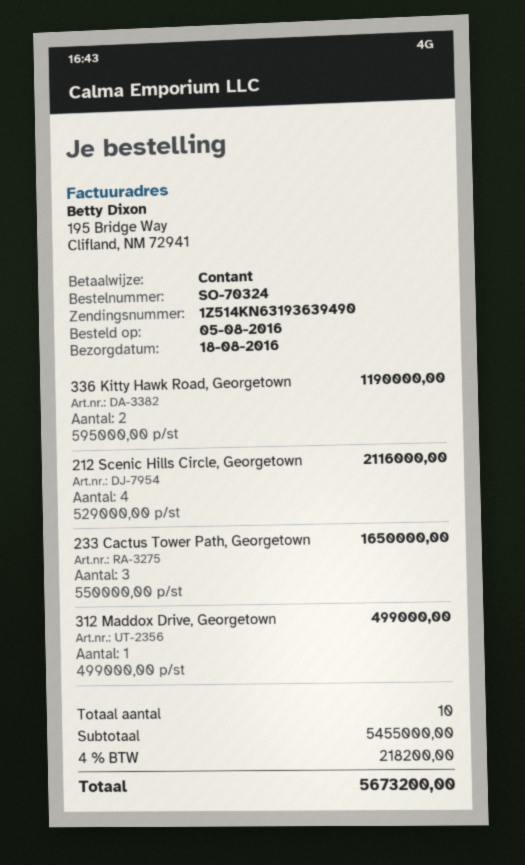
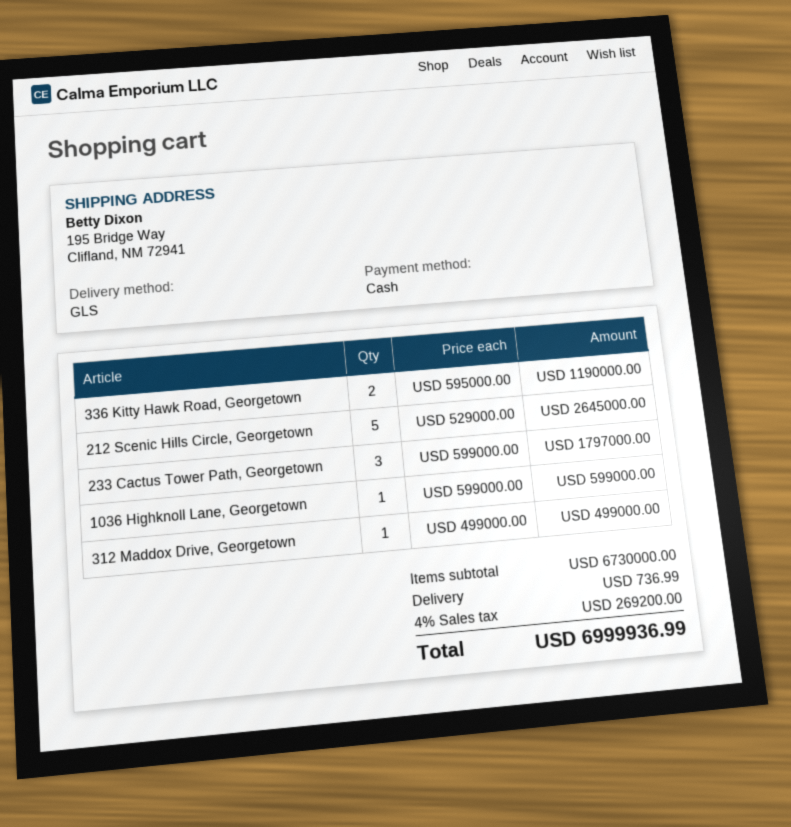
212 Scenic Hills Circle, Georgetown: 4 x 529000.00 = 2116000.00 -> 5 x 529000.00 = 2645000.00
233 Cactus Tower Path, Georgetown: 3 x 550000.00 = 1650000.00 -> 3 x 599000.00 = 1797000.00
1036 Highknoll Lane, Georgetown: none -> 1 x 599000.00 = 599000.00
subtotal: 5455000.00 -> 6730000.00
shipping: none -> 736.99
tax: 4% = 218200.00 -> 4% = 269200.00
total: 5673200.00 -> 6999936.99

